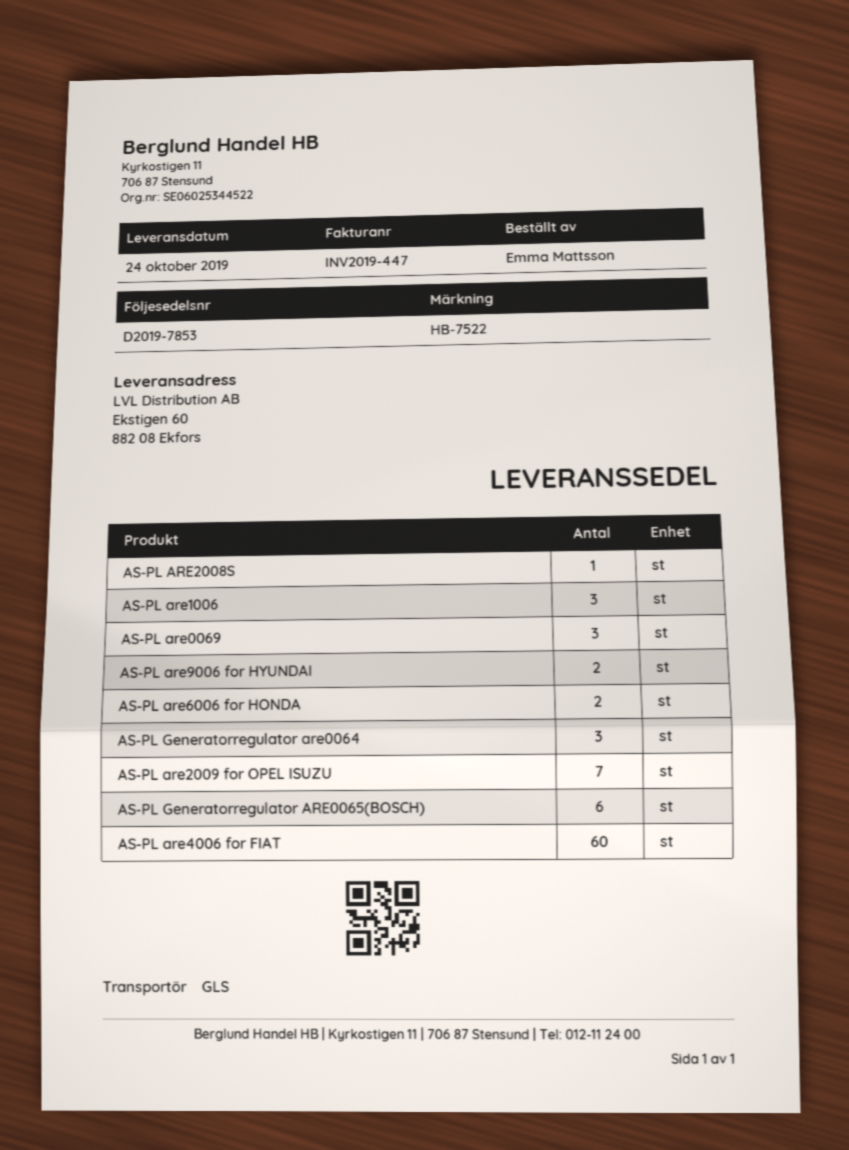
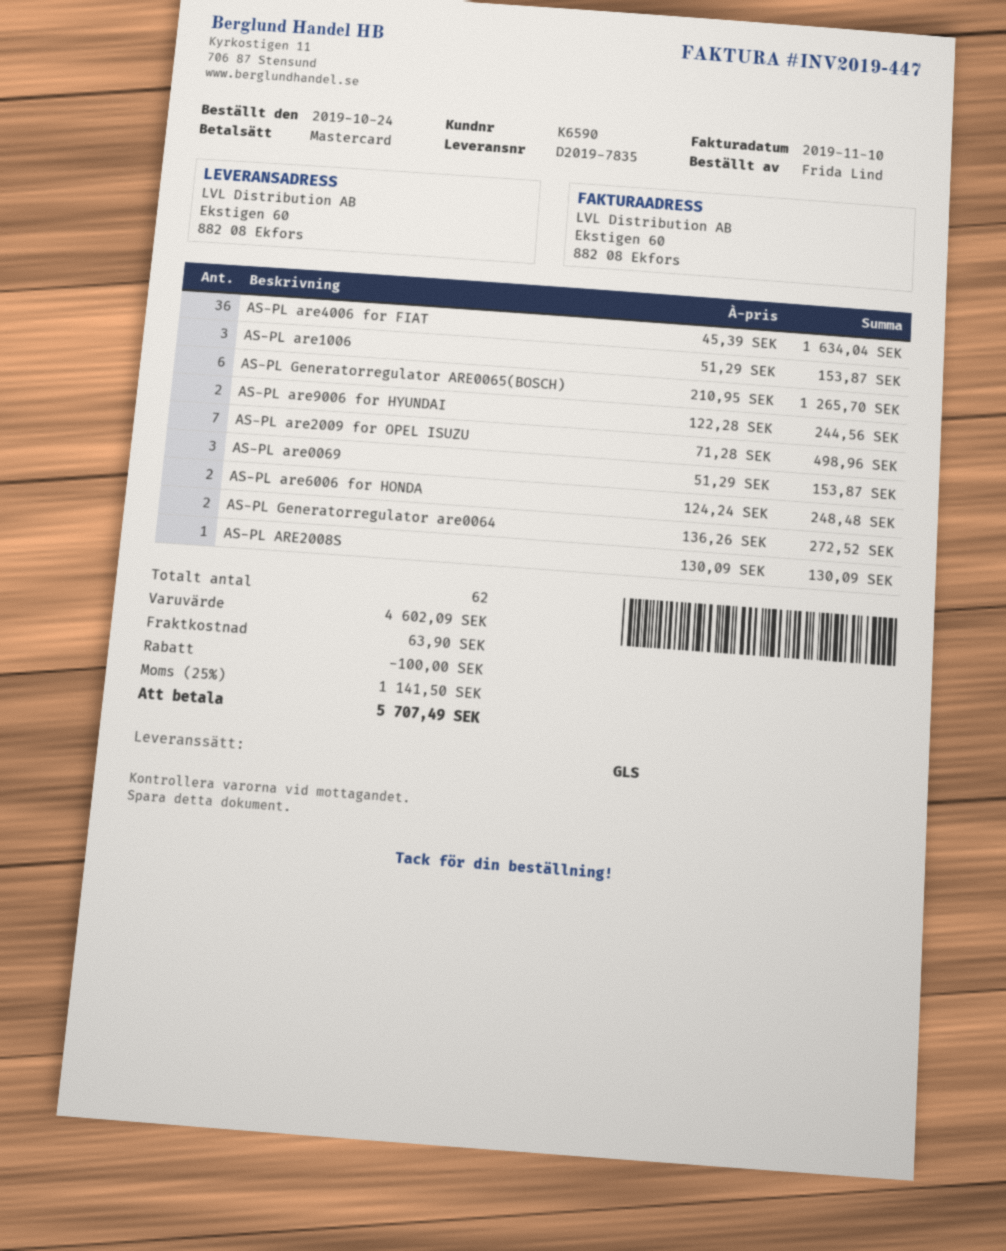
delivery note number: D2019-7853 -> D2019-7835
ordered by: Emma Mattsson -> Frida Lind
AS-PL Generatorregulator are0064: 3 -> 2
AS-PL are4006 for FIAT: 60 -> 36

